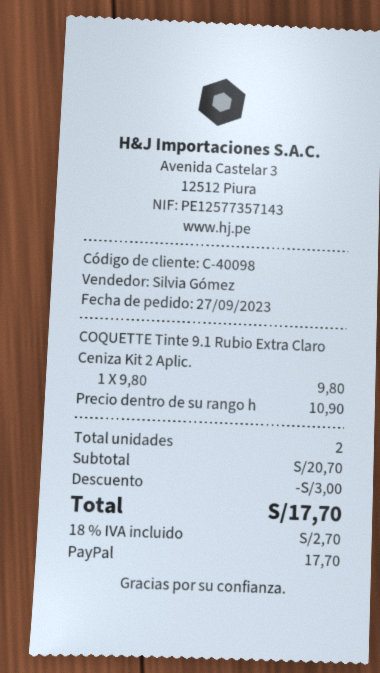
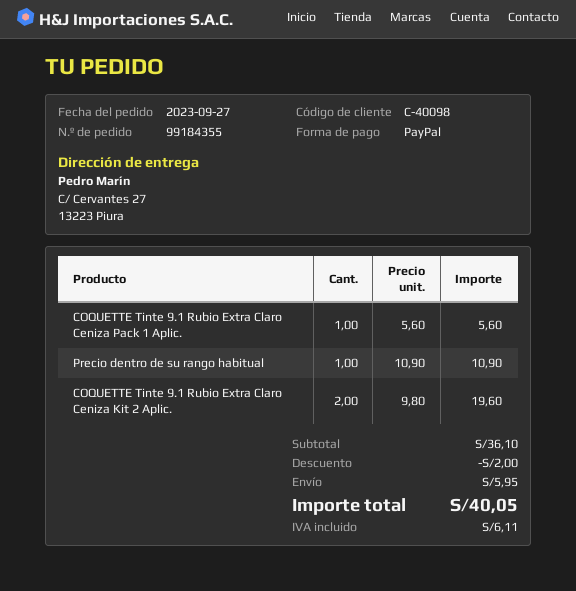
COQUETTE Tinte 9.1 Rubio Extra Claro Ceniza Kit 2 Aplic.: 1 x 9.80 = 9.80 -> 2 x 9.80 = 19.60
COQUETTE Tinte 9.1 Rubio Extra Claro Ceniza Pack 1 Aplic.: none -> 1 x 5.60 = 5.60
subtotal: 20.70 -> 36.10
discount: 3.00 -> 2.00
shipping: none -> 5.95
tax: 2.70 -> 6.11
total: 17.70 -> 40.05

